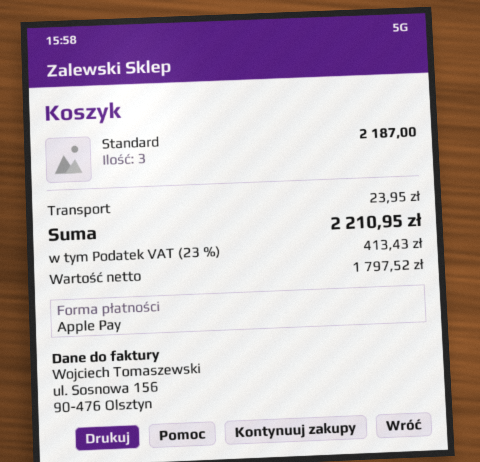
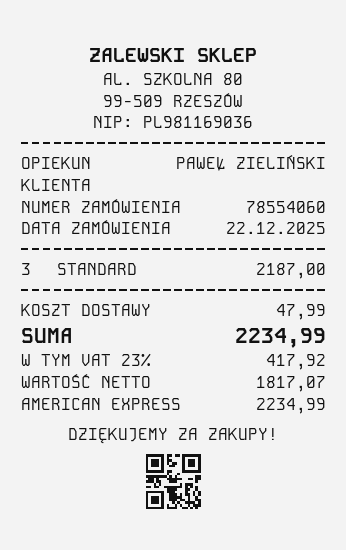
payment method: Apple Pay -> American Express
shipping: 23.95 -> 47.99
net: 1797.52 -> 1817.07
tax: 23% = 413.43 -> 23% = 417.92
total: 2210.95 -> 2234.99

